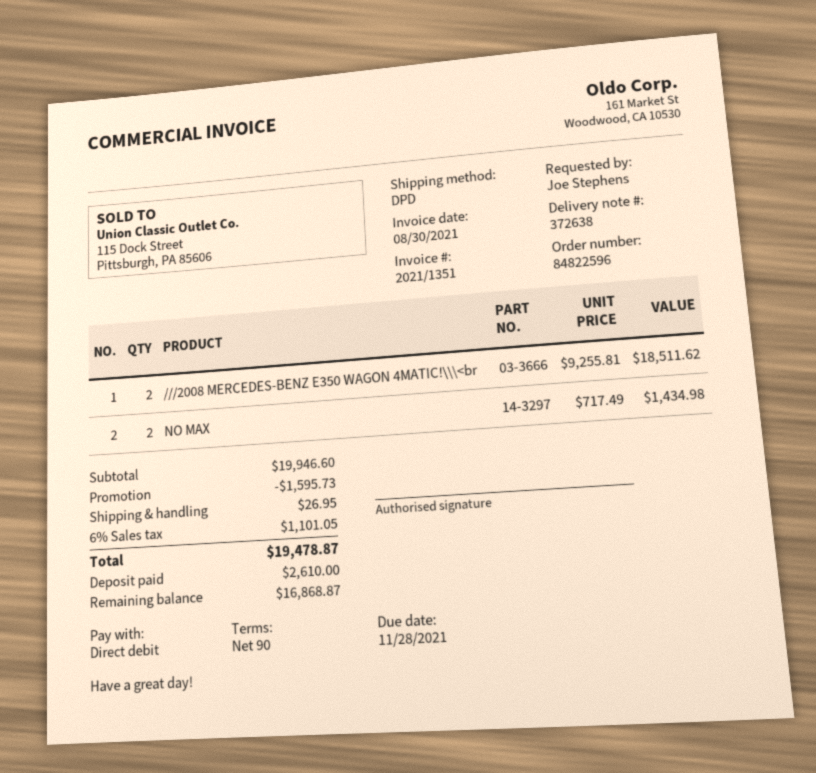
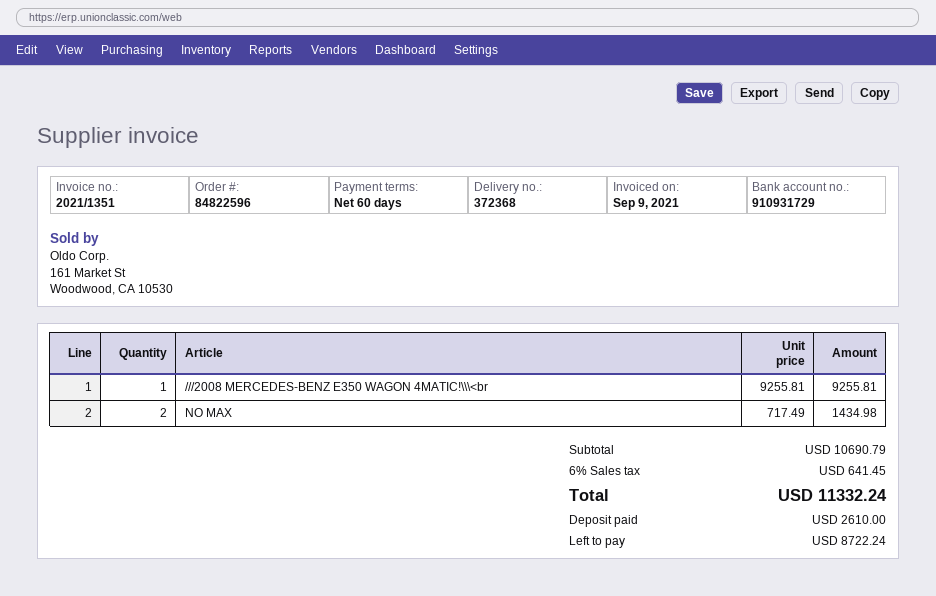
delivery note number: 372638 -> 372368
invoice date: 2021-08-30 -> 2021-09-09
payment terms: 90 days -> 60 days
///2008 MERCEDES-BENZ E350 WAGON 4MATIC!\\\<br: 2 x 9255.81 = 18511.62 -> 1 x 9255.81 = 9255.81
subtotal: 19946.60 -> 10690.79
discount: 1595.73 -> none
shipping: 26.95 -> none
tax: 6% = 1101.05 -> 6% = 641.45
total: 19478.87 -> 11332.24
balance: 16868.87 -> 8722.24

